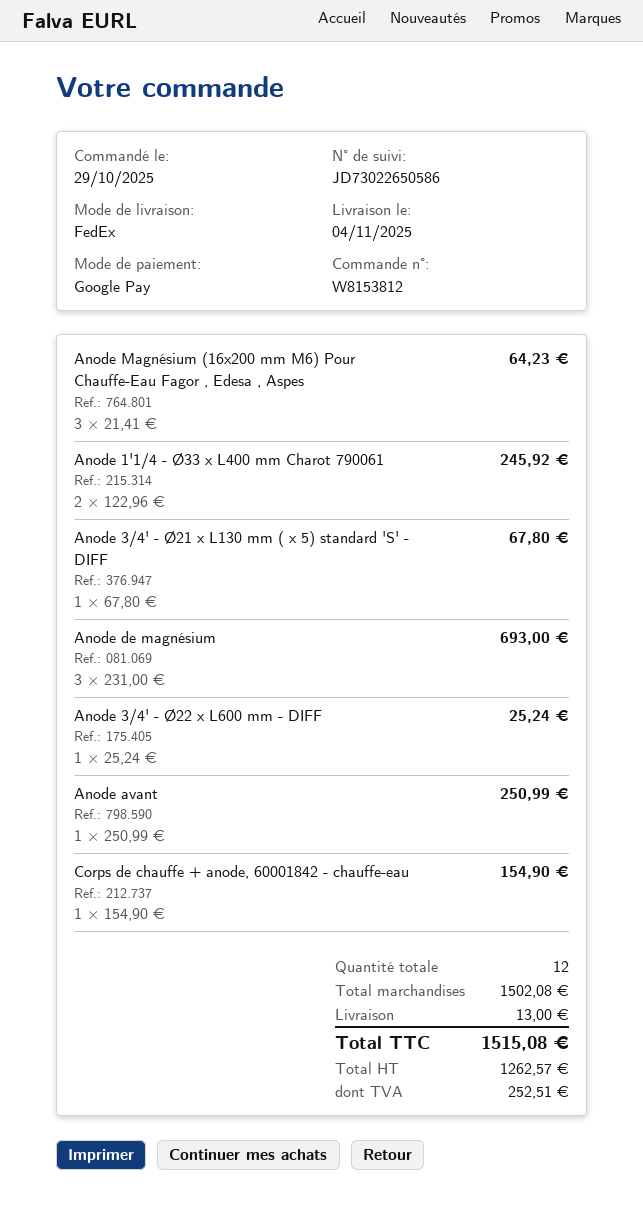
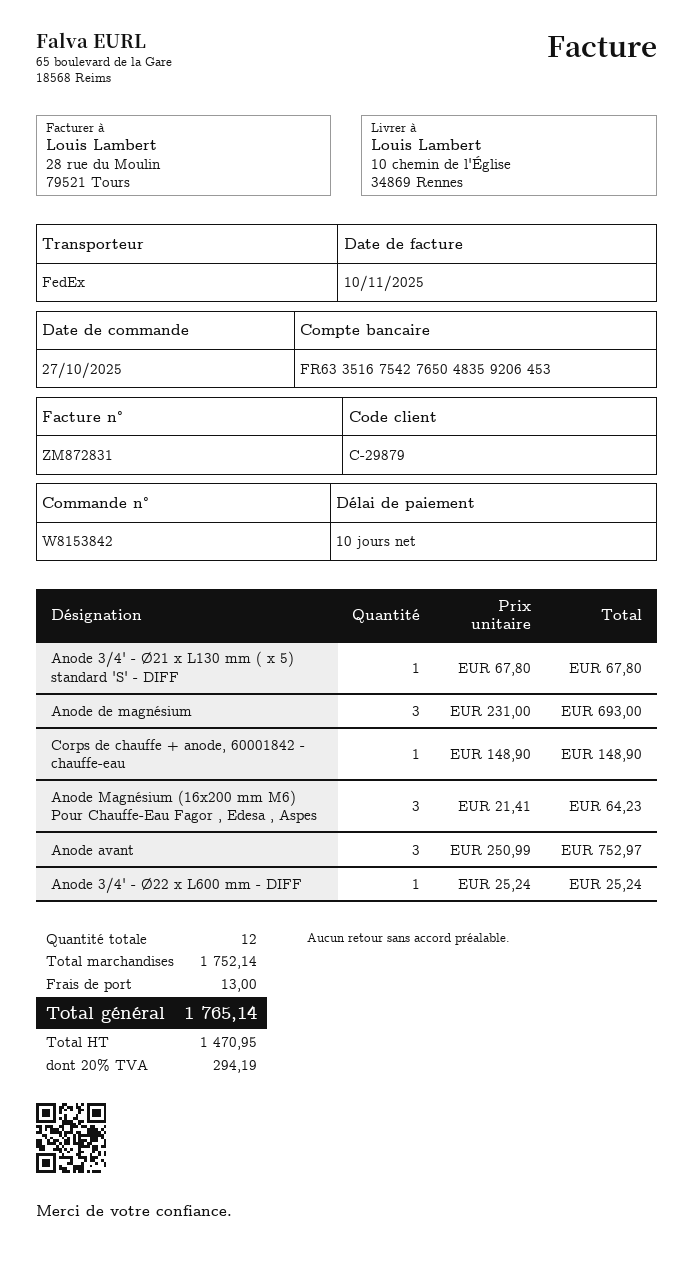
order number: W8153812 -> W8153842
order date: 2025-10-29 -> 2025-10-27
Anode 1'1/4 - Ø33 x L400 mm Charot 790061: 2 x 122.96 = 245.92 -> none
Anode avant: 1 x 250.99 = 250.99 -> 3 x 250.99 = 752.97
Corps de chauffe + anode, 60001842 - chauffe-eau: 1 x 154.90 = 154.90 -> 1 x 148.90 = 148.90
subtotal: 1502.08 -> 1752.14
net: 1262.57 -> 1470.95
tax: 252.51 -> 294.19
total: 1515.08 -> 1765.14

